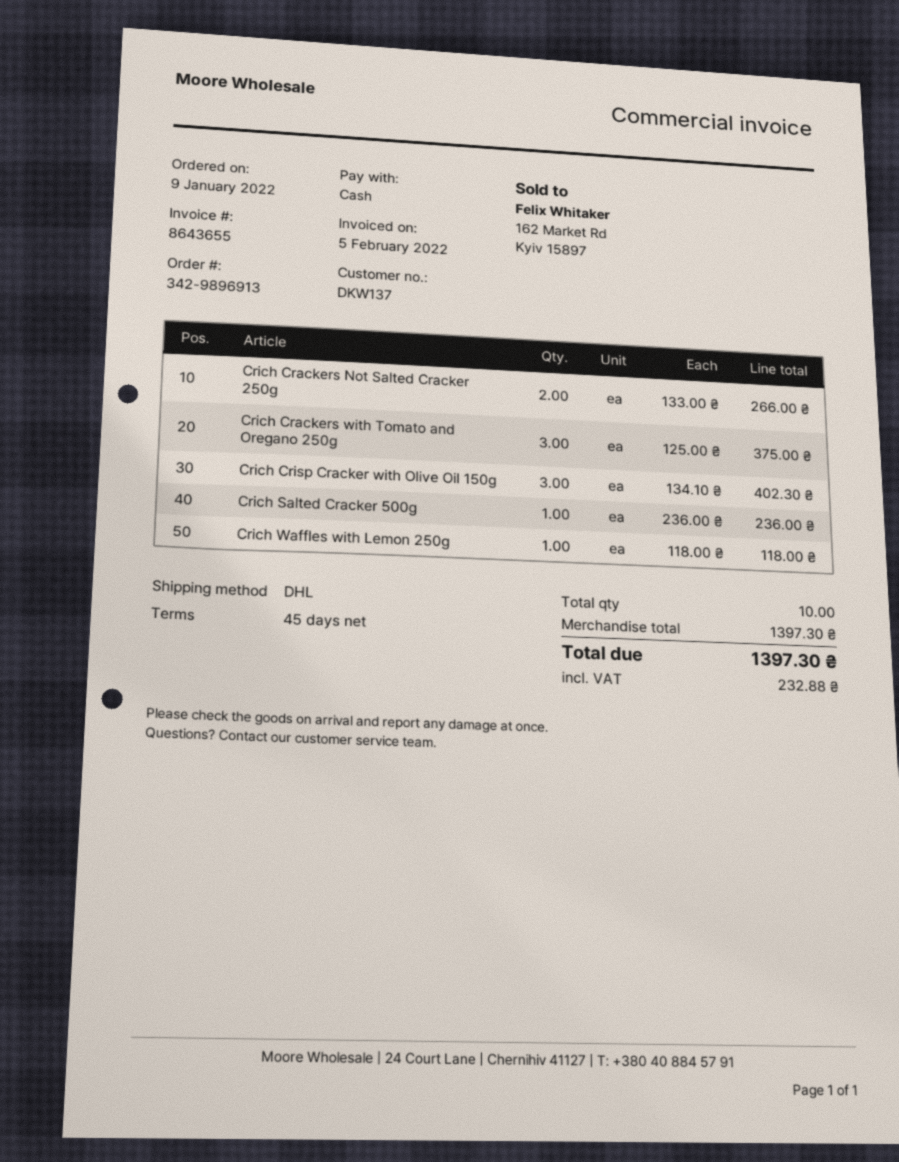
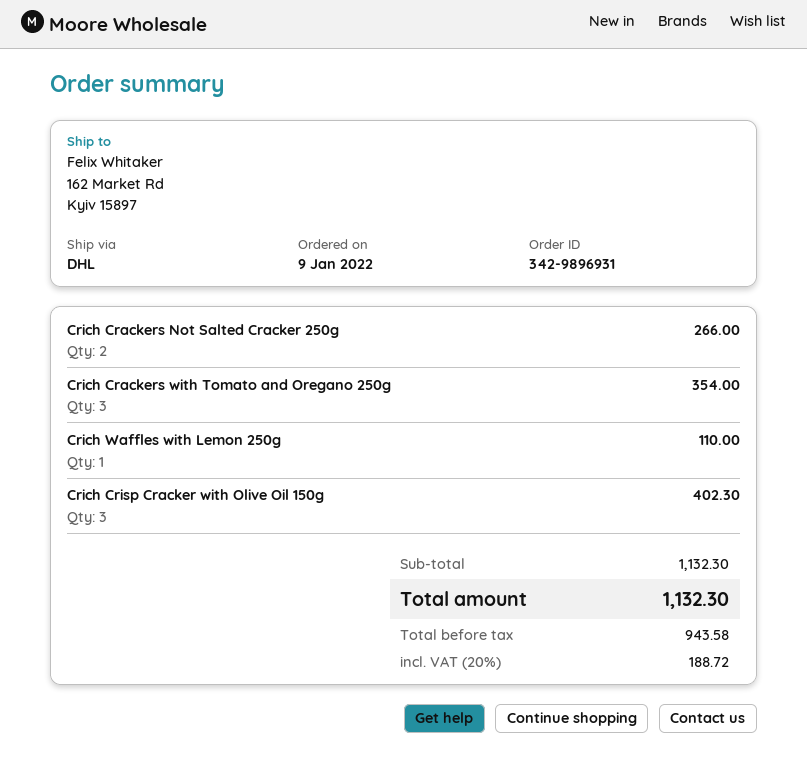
order number: 342-9896913 -> 342-9896931
Crich Crackers with Tomato and Oregano 250g: 3 for 375.00 -> 3 for 354.00
Crich Salted Cracker 500g: 1 for 236.00 -> none
Crich Waffles with Lemon 250g: 1 for 118.00 -> 1 for 110.00
subtotal: 1397.30 -> 1132.30
tax: 232.88 -> 188.72
total: 1397.30 -> 1132.30

